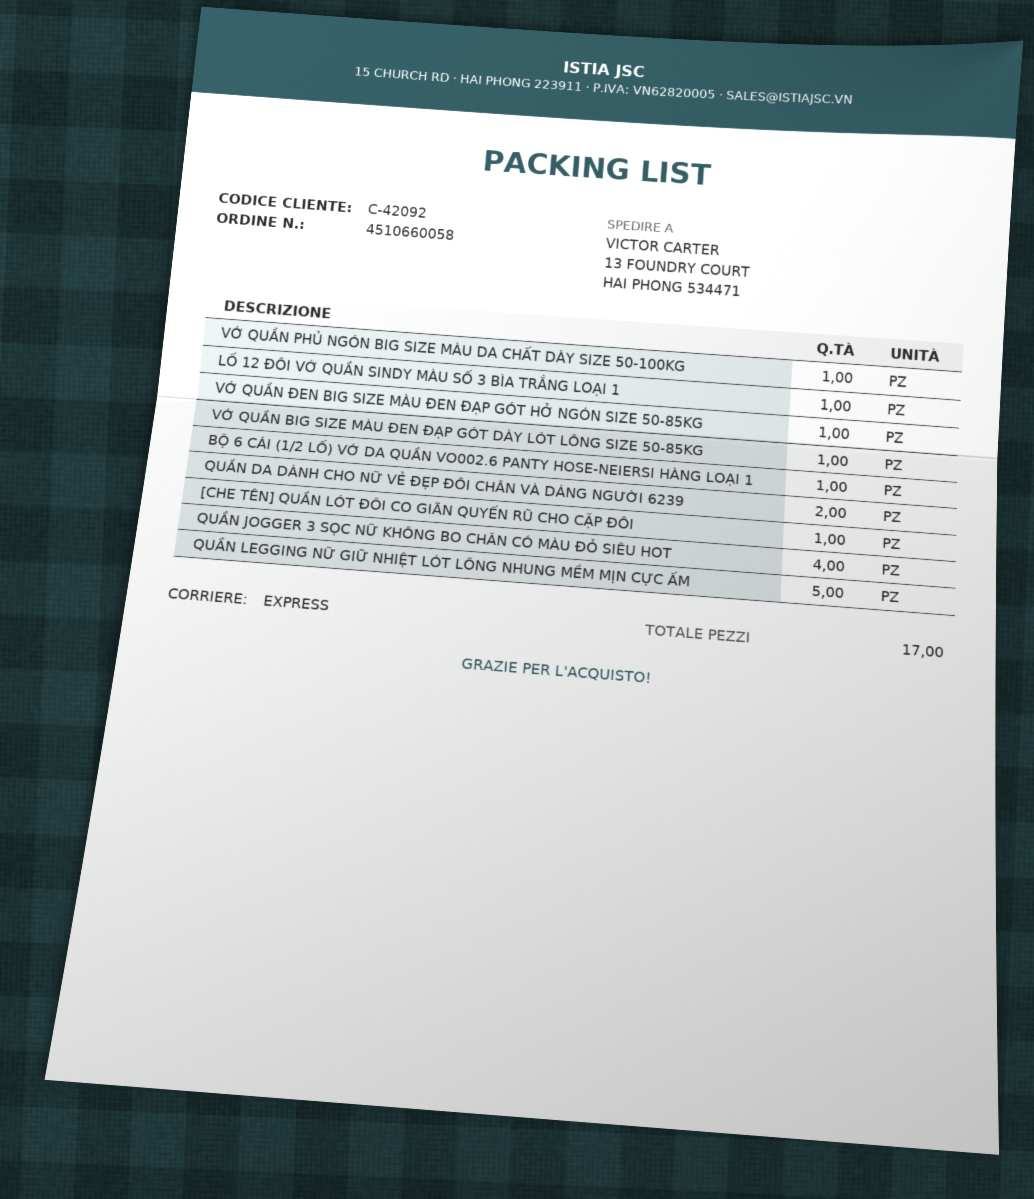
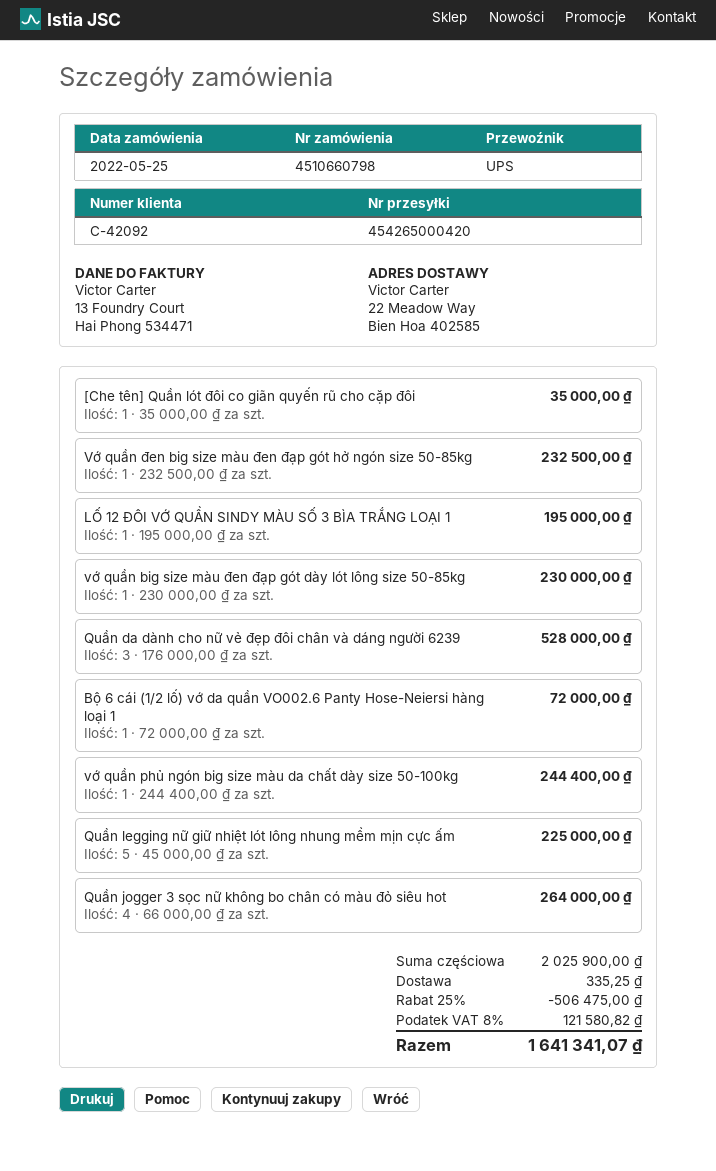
order number: 4510660058 -> 4510660798
shipping method: express -> UPS
ship to: 13 FOUNDRY COURT, HAI PHONG 534471 -> 22 Meadow Way, Bien Hoa 402585
QUẦN DA DÀNH CHO NỮ VẺ ĐẸP ĐÔI CHÂN VÀ DÁNG NGƯỜI 6239: 2 -> 3

